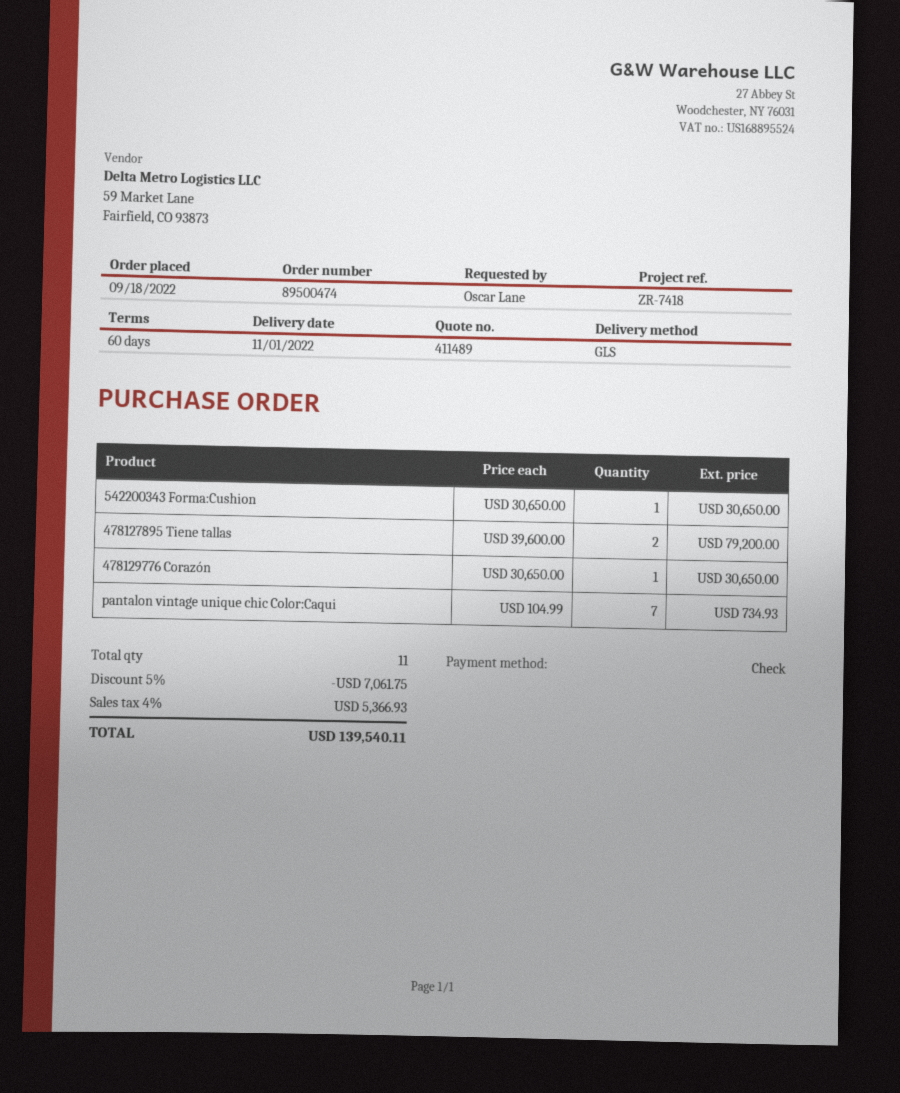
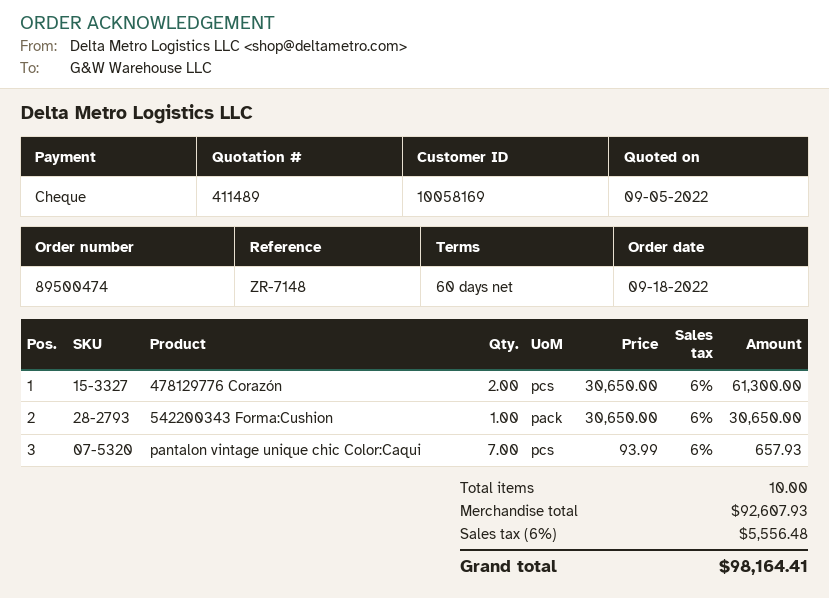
reference: ZR-7418 -> ZR-7148
478127895 Tiene tallas: 2 x 39600.00 = 79200.00 -> none
478129776 Corazón: 1 x 30650.00 = 30650.00 -> 2 x 30650.00 = 61300.00
pantalon vintage unique chic Color:Caqui: 7 x 104.99 = 734.93 -> 7 x 93.99 = 657.93
total quantity: 11 -> 10
discount: 5% = 7061.75 -> none
tax: 4% = 5366.93 -> 6% = 5556.48
total: 139540.11 -> 98164.41

